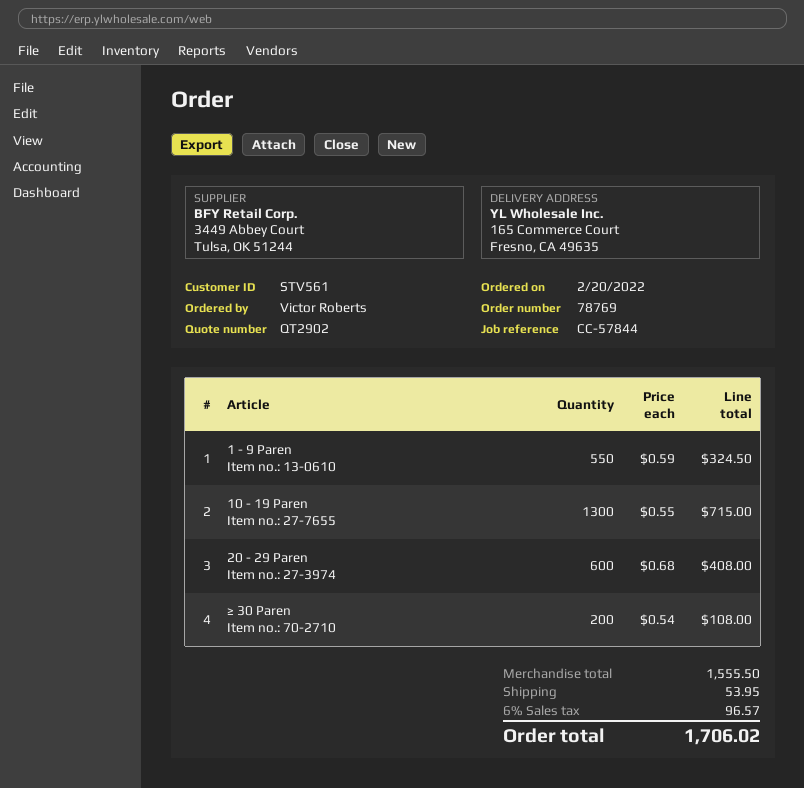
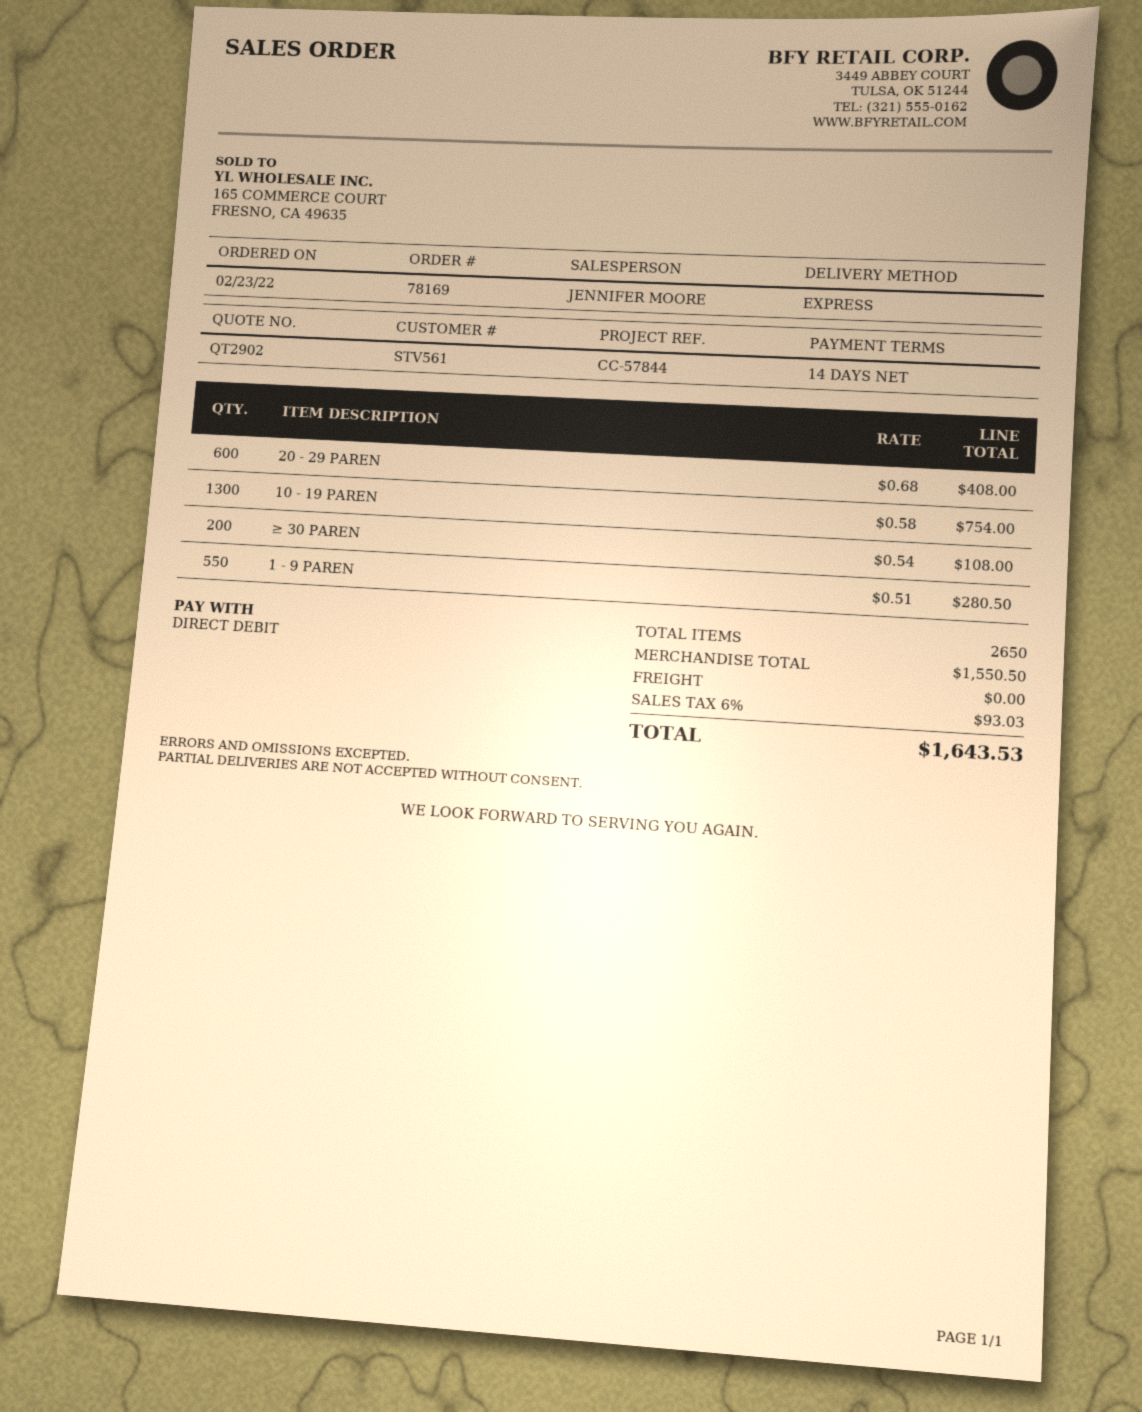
order number: 78769 -> 78169
order date: 2022-02-20 -> 2022-02-23
1 - 9 Paren: 550 x 0.59 = 324.50 -> 550 x 0.51 = 280.50
10 - 19 Paren: 1300 x 0.55 = 715.00 -> 1300 x 0.58 = 754.00
subtotal: 1555.50 -> 1550.50
shipping: 53.95 -> 0.00
tax: 6% = 96.57 -> 6% = 93.03
total: 1706.02 -> 1643.53

